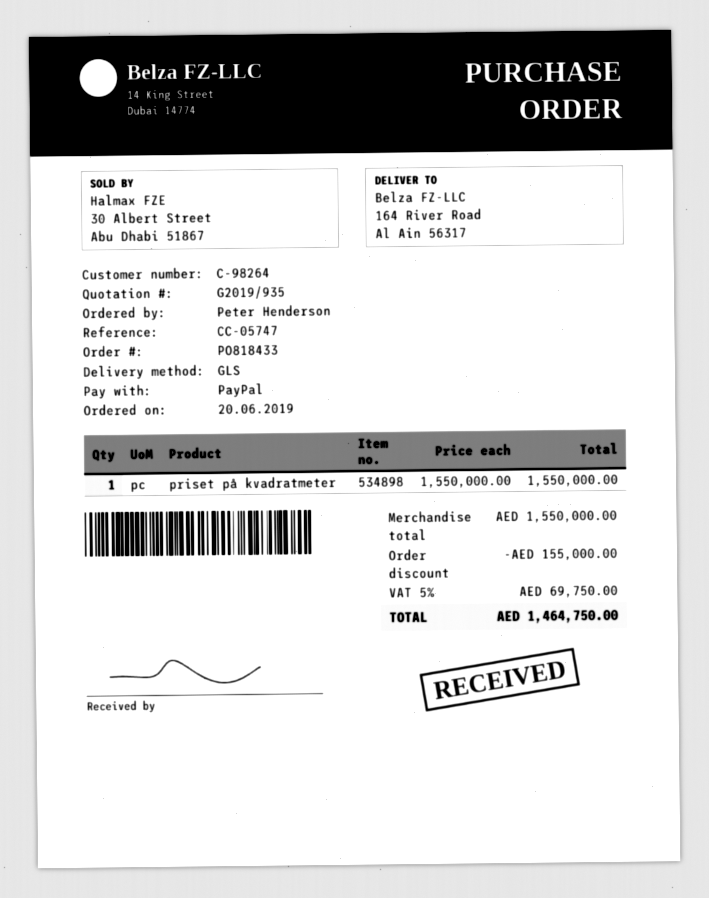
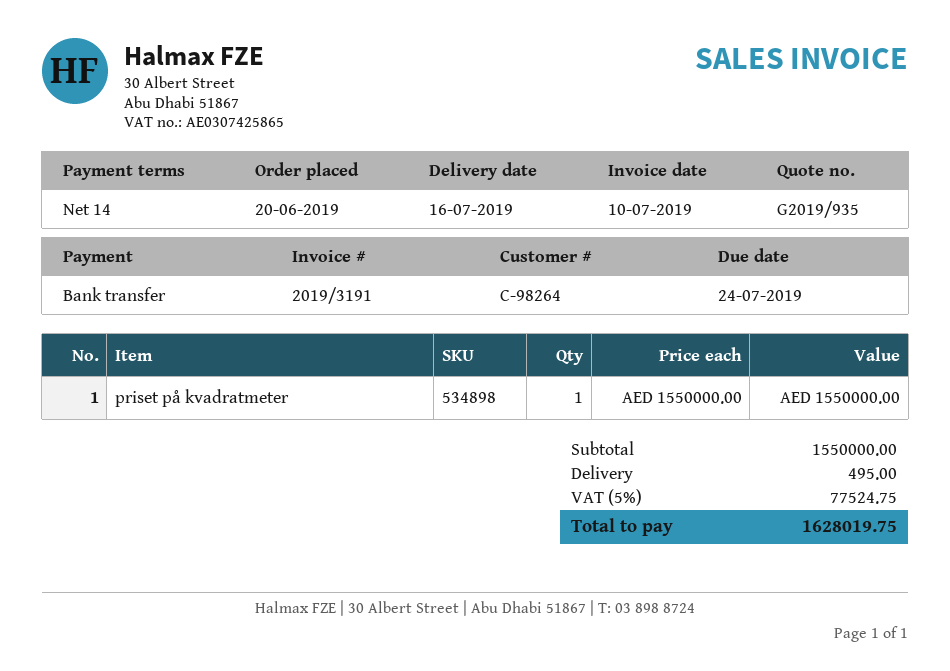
payment method: PayPal -> bank transfer
discount: 155000.00 -> none
shipping: none -> 495.00
tax: 5% = 69750.00 -> 5% = 77524.75
total: 1464750.00 -> 1628019.75

